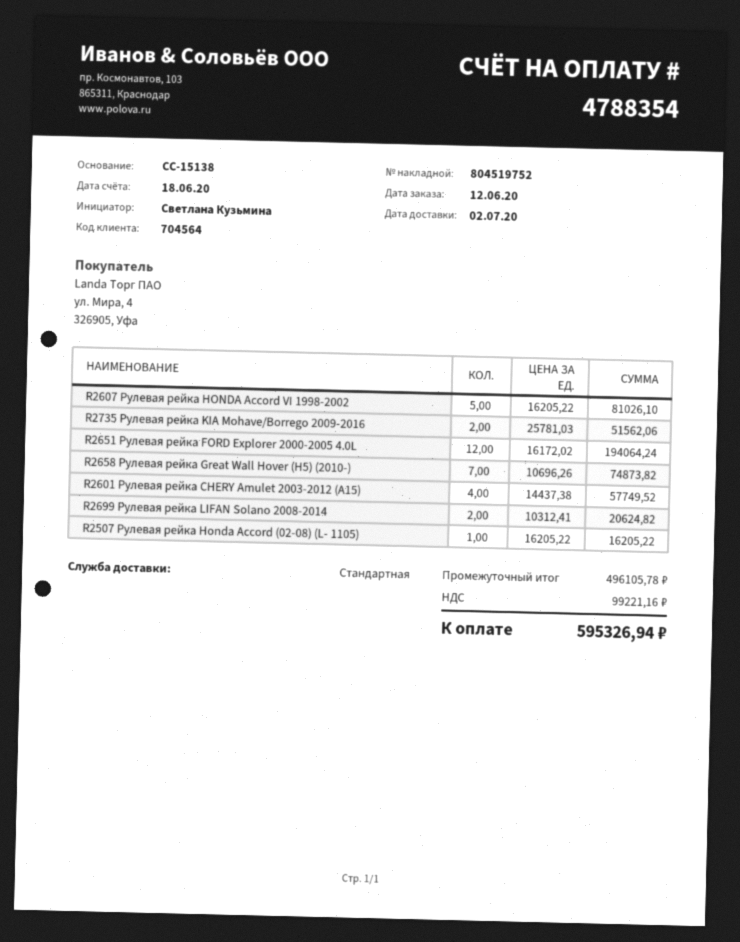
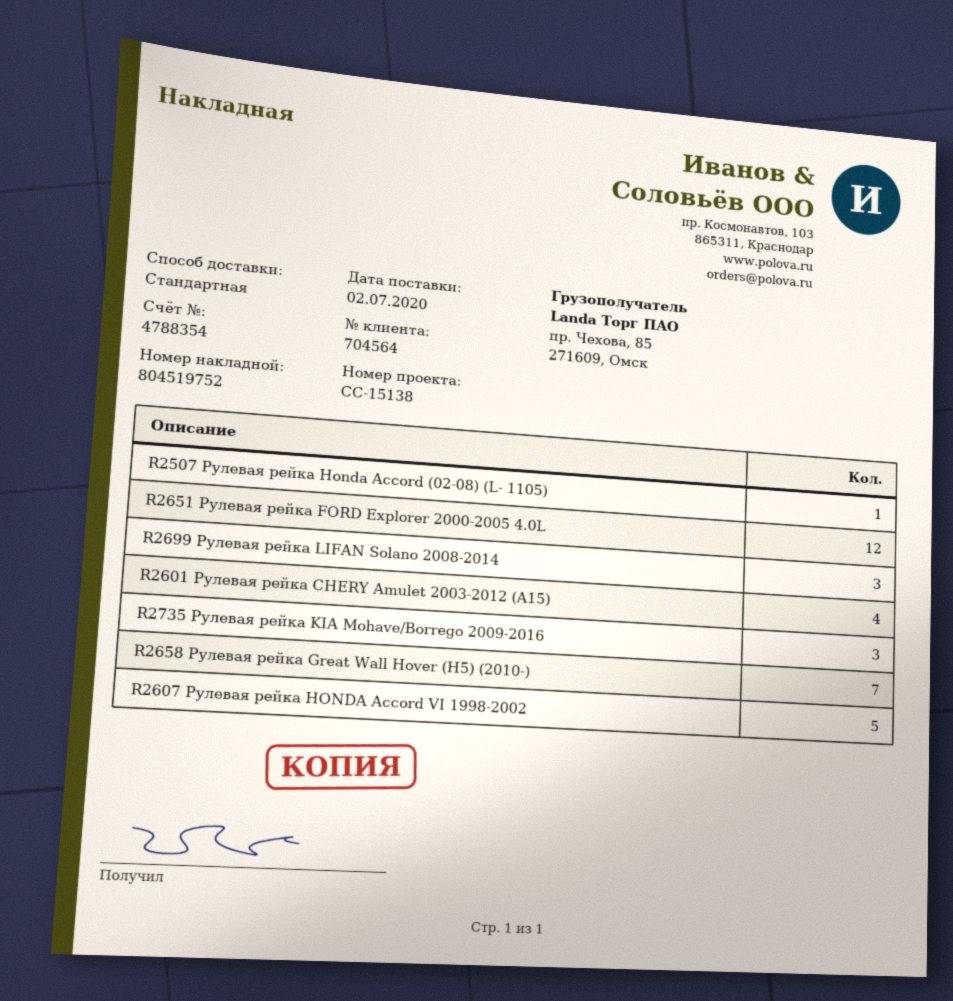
R2735 Рулевая рейка KIA Mohave/Borrego 2009-2016: 2 -> 3
R2699 Рулевая рейка LIFAN Solano 2008-2014: 2 -> 3

